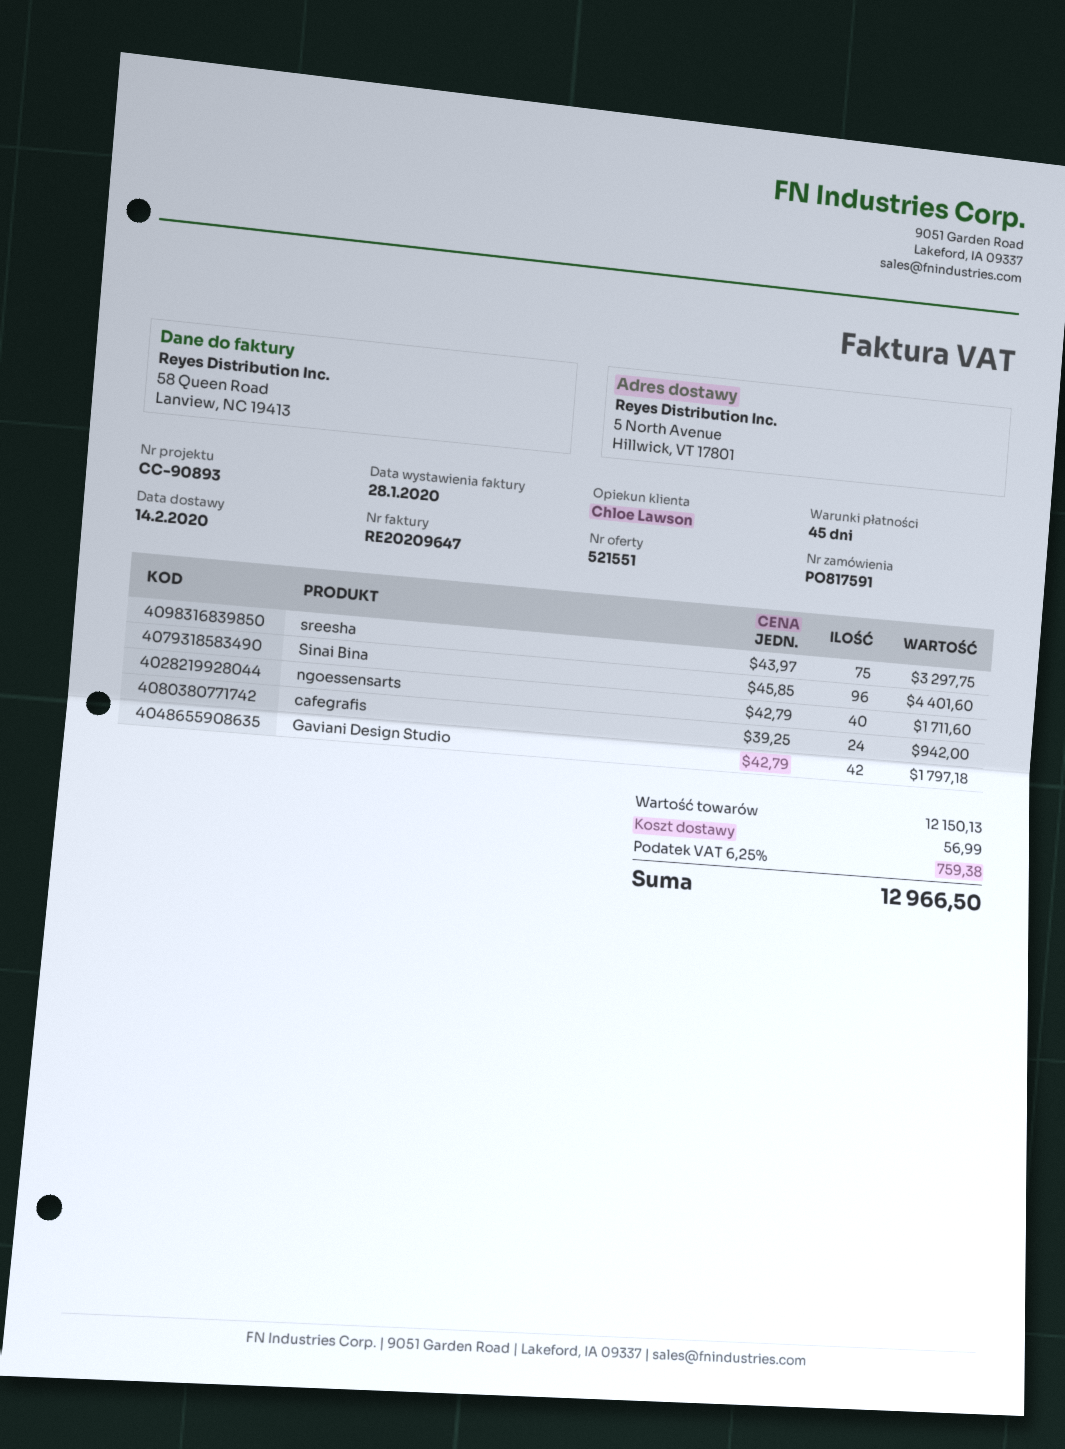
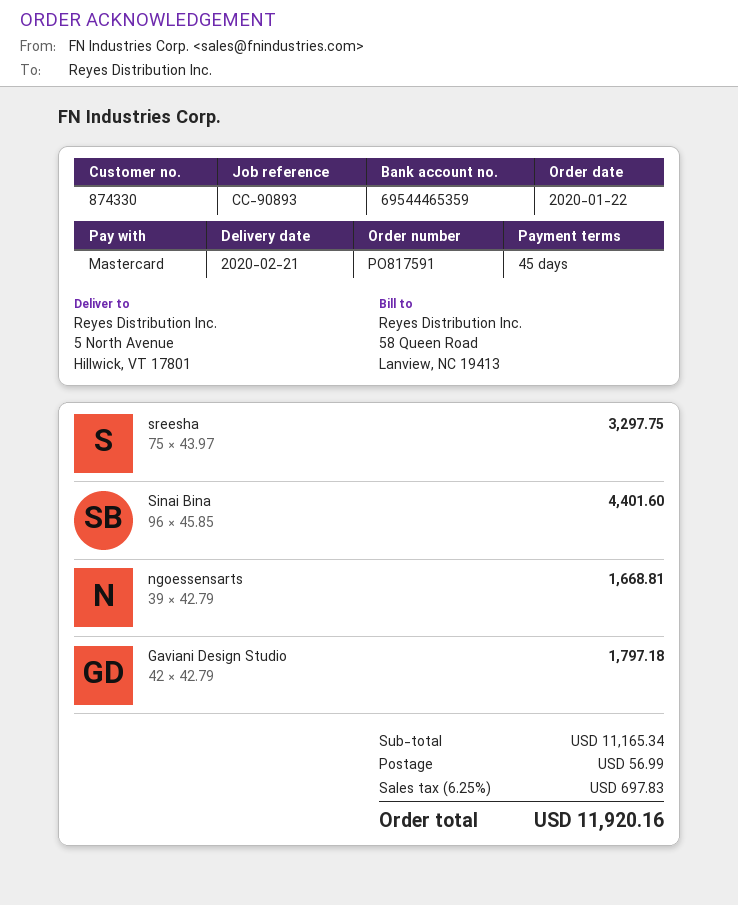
delivery date: 2020-02-14 -> 2020-02-21
ngoessensarts: 40 x 42.79 = 1711.60 -> 39 x 42.79 = 1668.81
cafegrafis: 24 x 39.25 = 942.00 -> none
subtotal: 12150.13 -> 11165.34
tax: 6.25% = 759.38 -> 6.25% = 697.83
total: 12966.50 -> 11920.16

